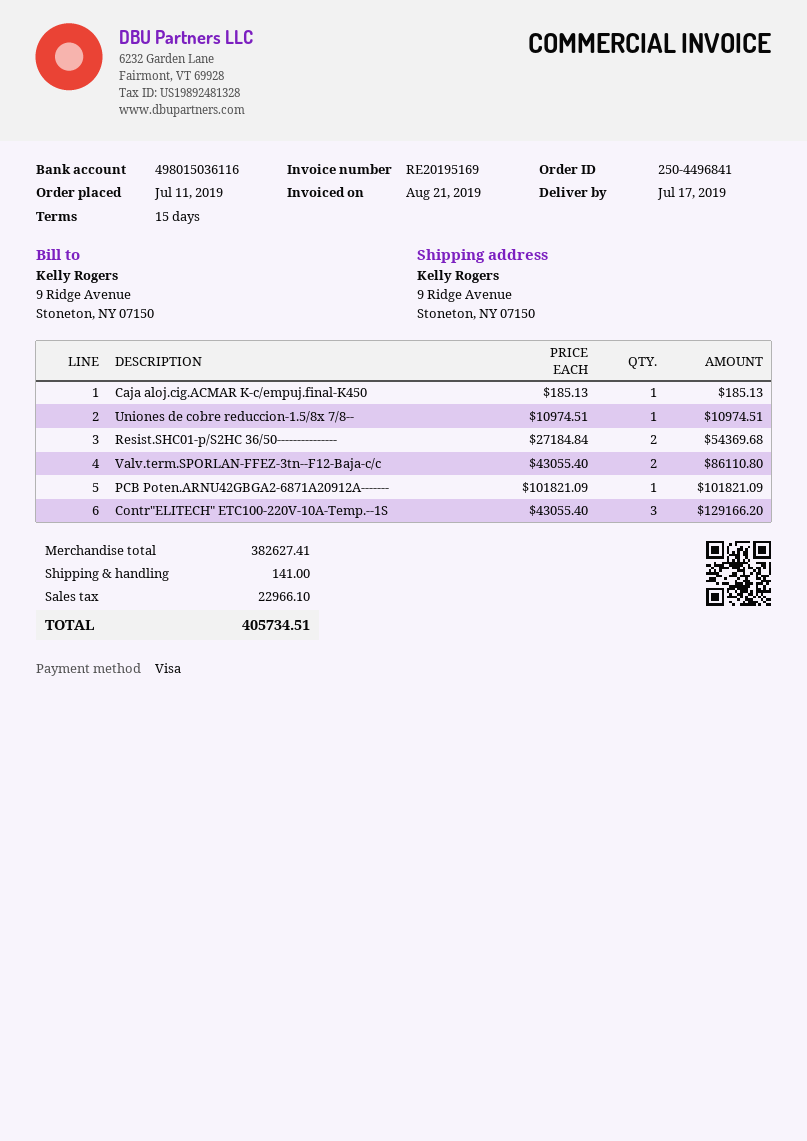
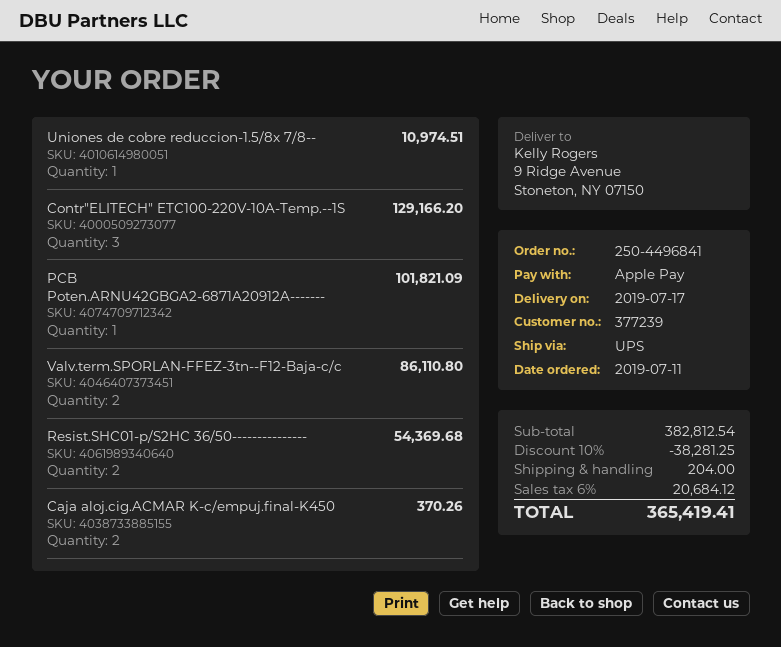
payment method: Visa -> Apple Pay
Caja aloj.cig.ACMAR K-c/empuj.final-K450: 1 for 185.13 -> 2 for 370.26
subtotal: 382627.41 -> 382812.54
discount: none -> 10% = 38281.25
shipping: 141.00 -> 204.00
tax: 22966.10 -> 20684.12
total: 405734.51 -> 365419.41

